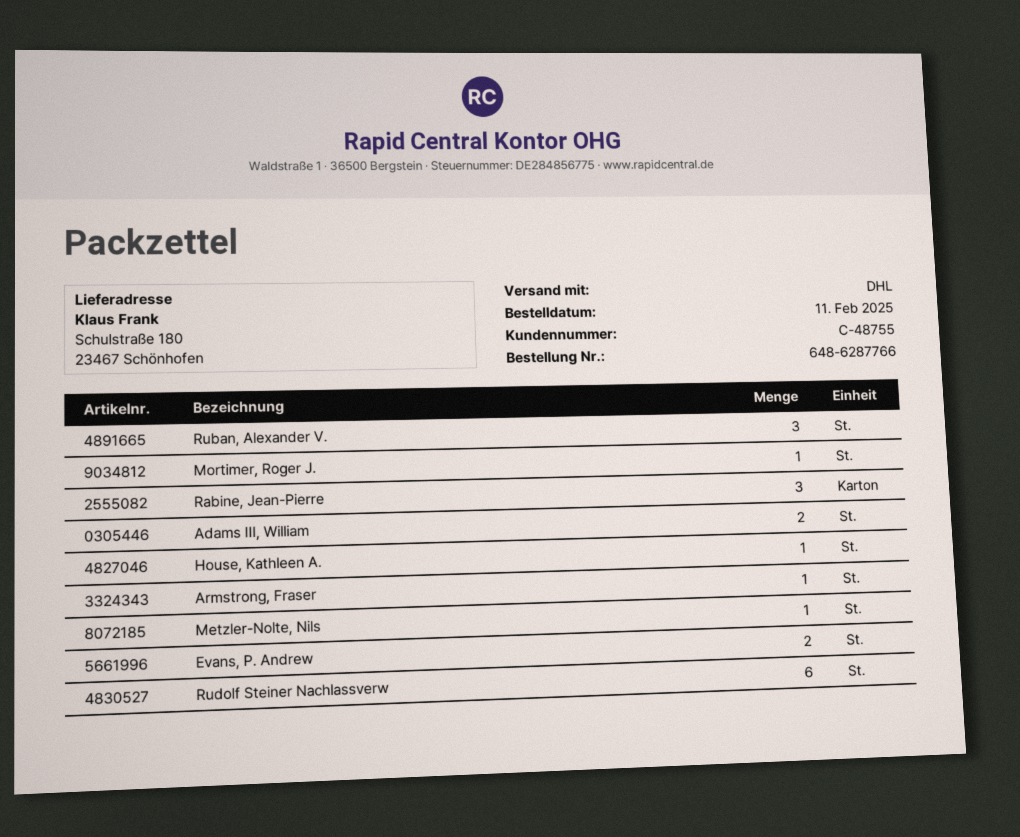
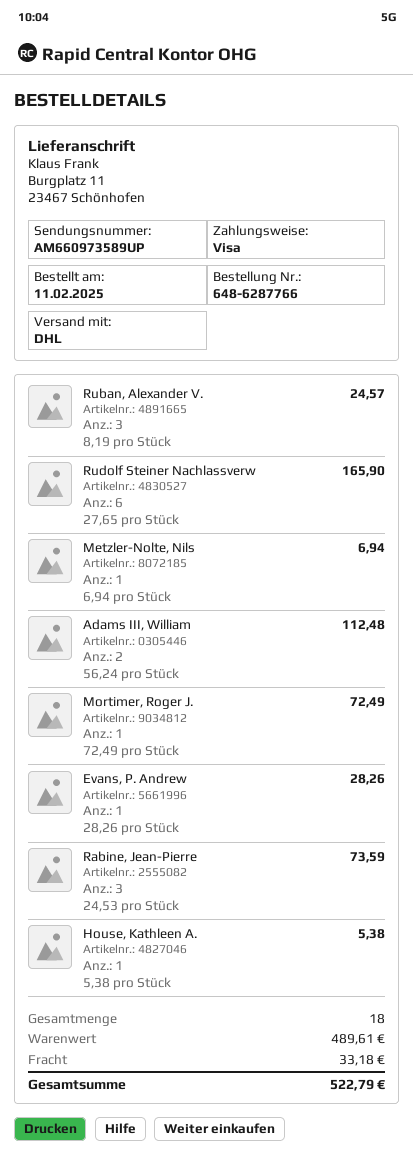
ship to: Schulstraße 180, 23467 Schönhofen -> Burgplatz 11, 23467 Schönhofen
Armstrong, Fraser: 1 -> none
Evans, P. Andrew: 2 -> 1

